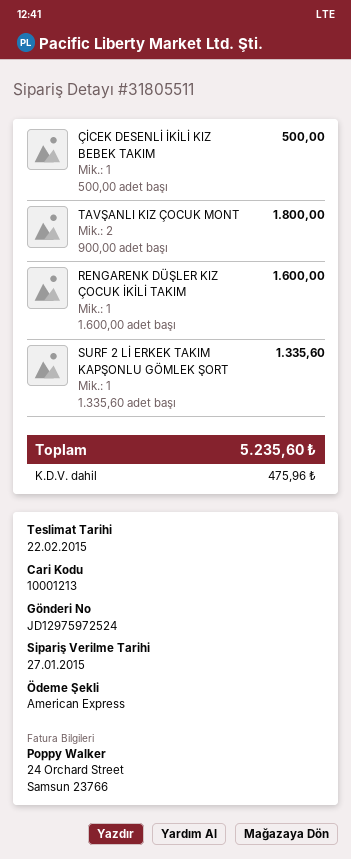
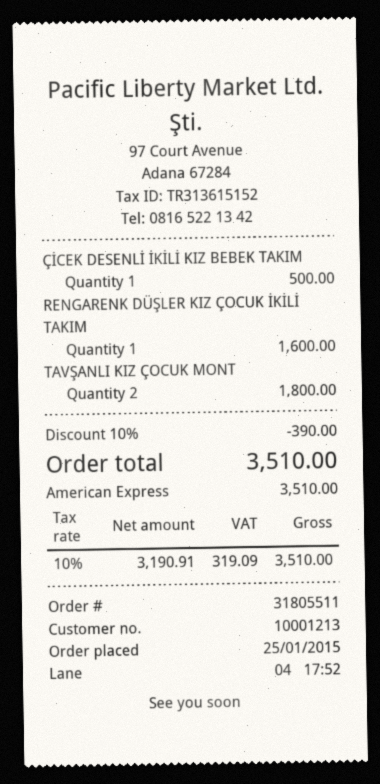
order date: 2015-01-27 -> 2015-01-25
SURF 2 Lİ ERKEK TAKIM KAPŞONLU GÖMLEK ŞORT: 1 for 1335.60 -> none
discount: none -> 10% = 390.00
tax: 475.96 -> 319.09
total: 5235.60 -> 3510.00

